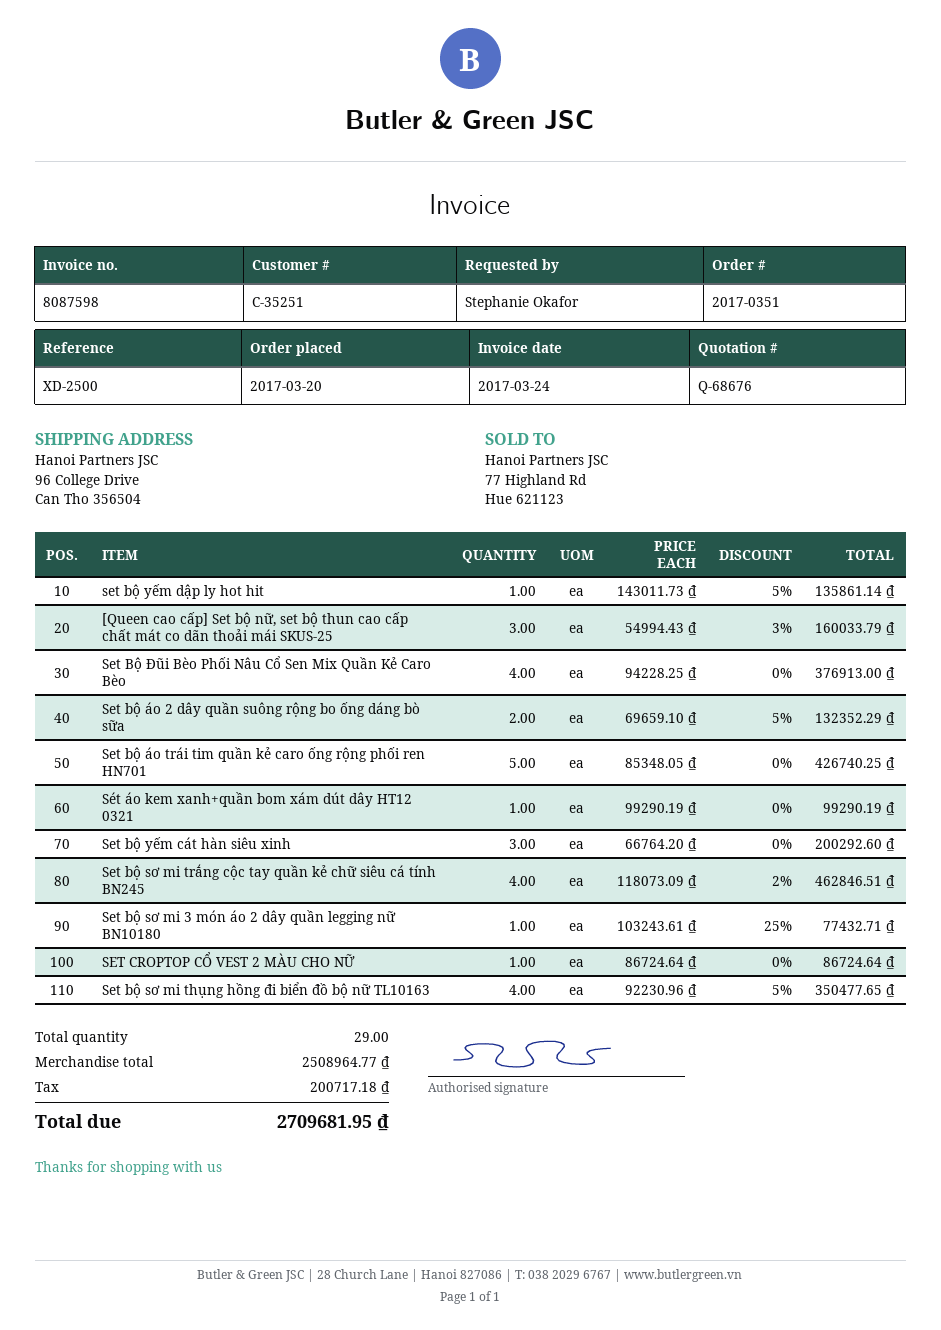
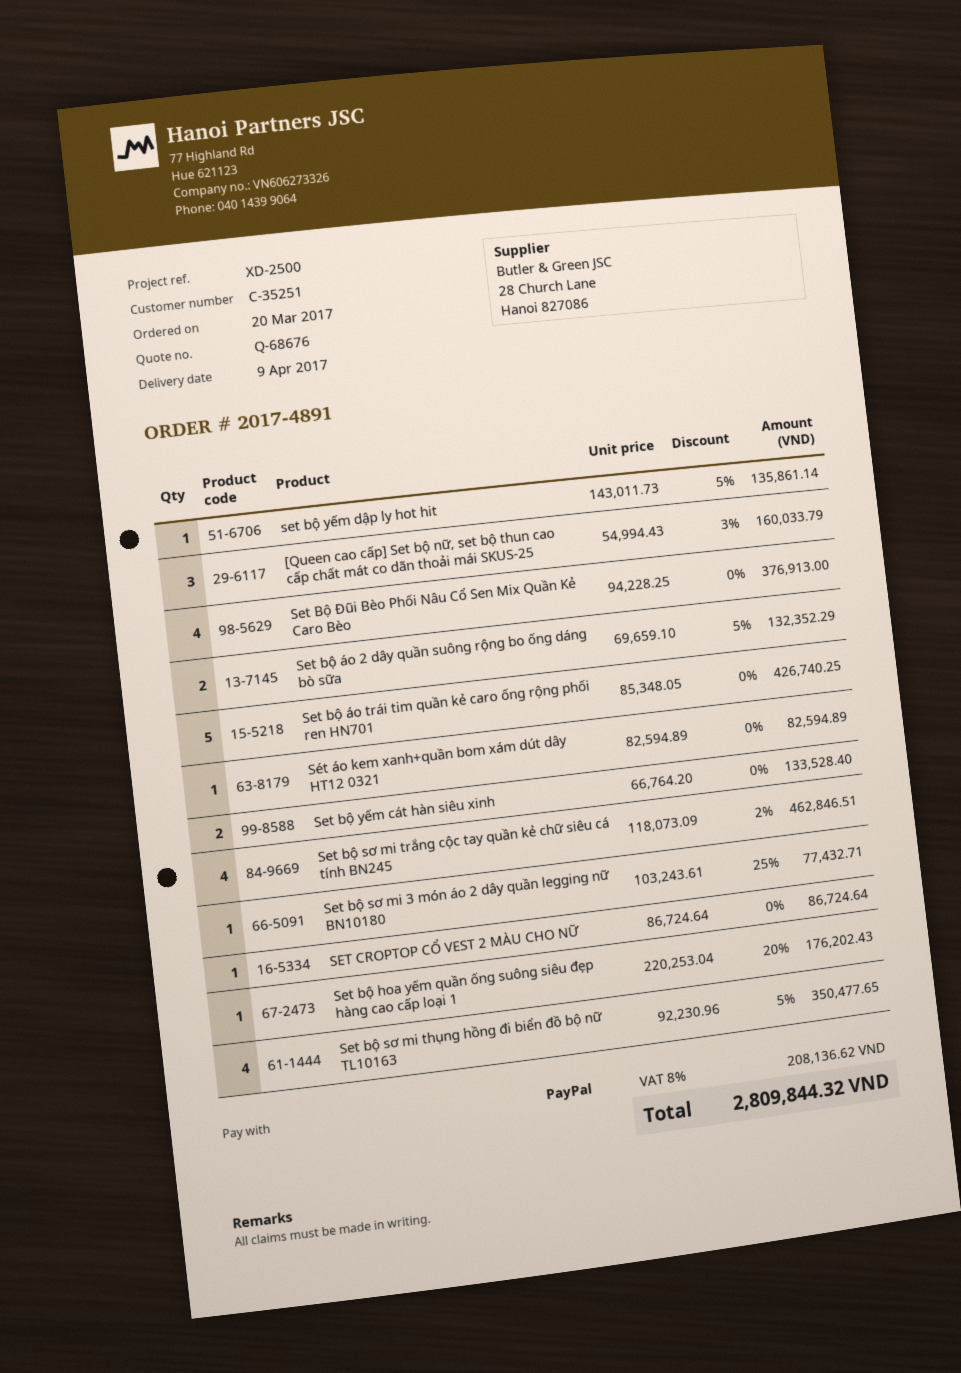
order number: 2017-0351 -> 2017-4891
Sét áo kem xanh+quần bom xám dút dây HT12 0321: 1 x 99290.19 = 99290.19 -> 1 x 82594.89 = 82594.89
Set bộ yếm cát hàn siêu xinh: 3 x 66764.20 = 200292.60 -> 2 x 66764.20 = 133528.40
Set bộ hoa yếm quần ống suông siêu đẹp hàng cao cấp loại 1: none -> 1 x 220253.04 - 20% = 176202.43
tax: 200717.18 -> 208136.62
total: 2709681.95 -> 2809844.32

